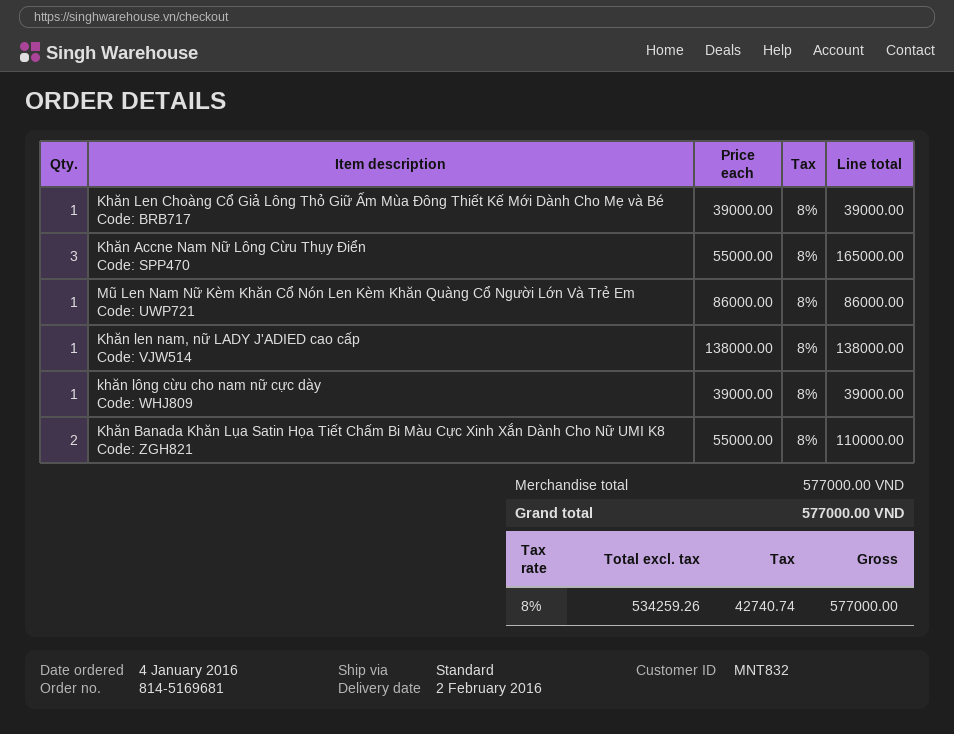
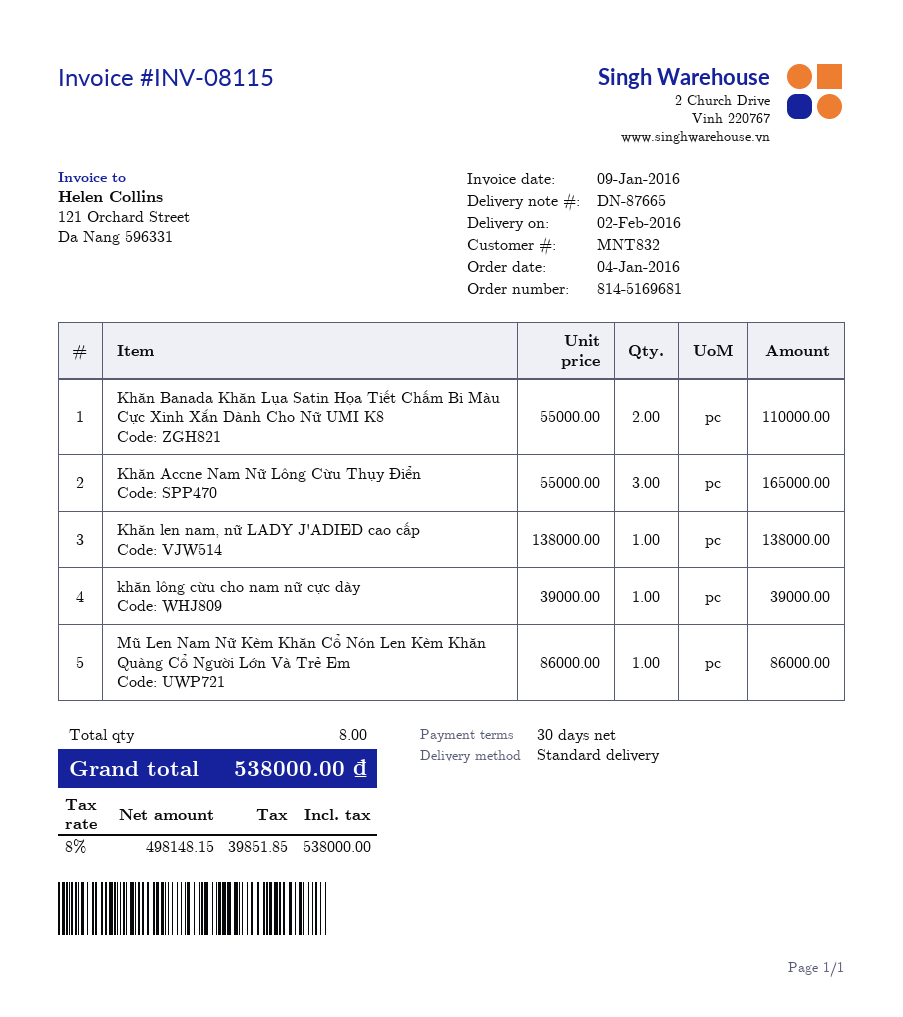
Khăn Len Choàng Cổ Giả Lông Thỏ Giữ Ấm Mùa Đông Thiết Kế Mới Dành Cho Mẹ và Bé: 1 x 39000.00 = 39000.00 -> none
net: 534259.26 -> 498148.15
tax: 8% = 42740.74 -> 8% = 39851.85
total: 577000.00 -> 538000.00

